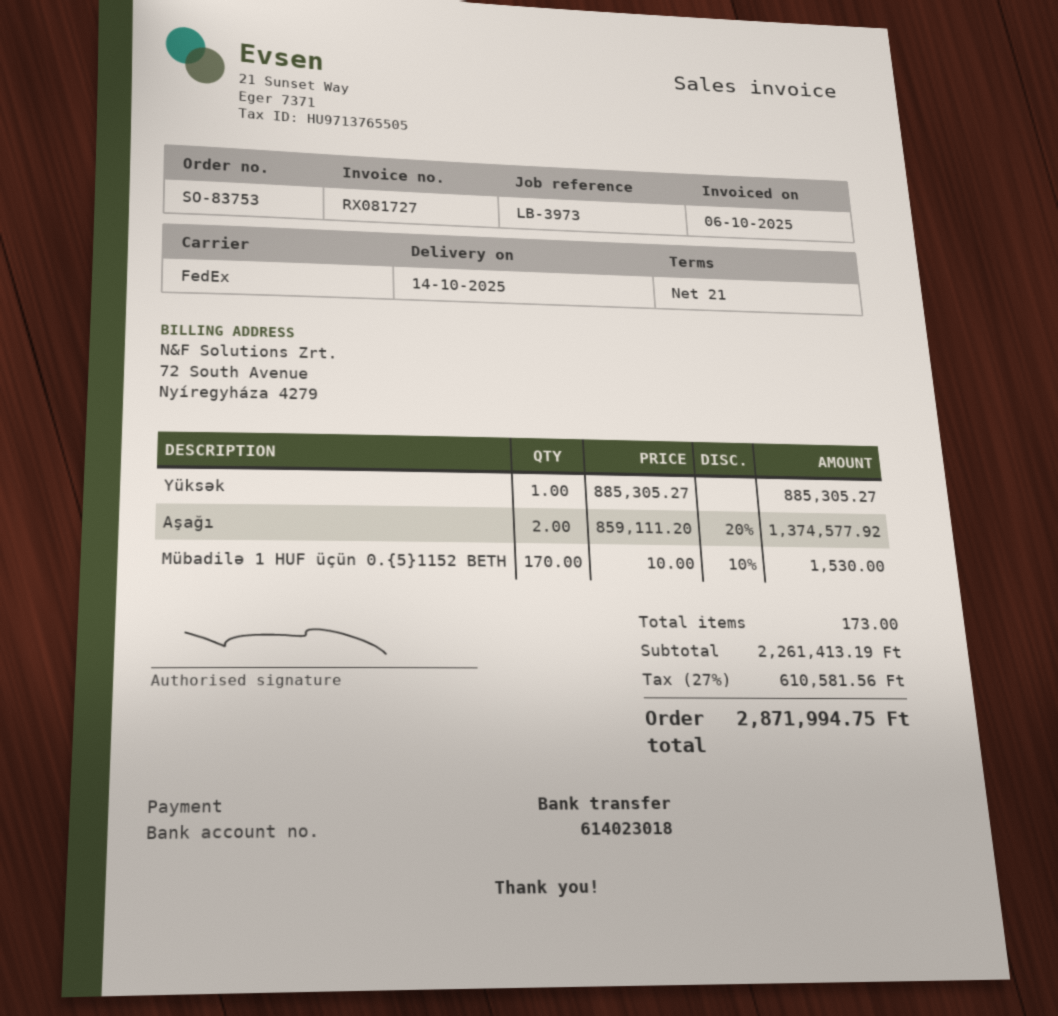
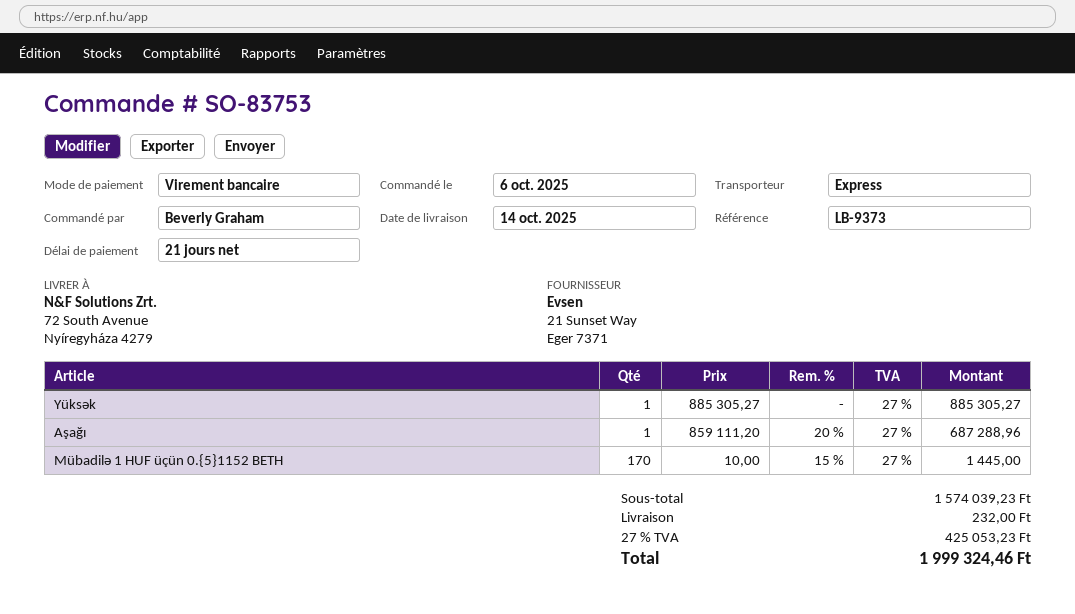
reference: LB-3973 -> LB-9373
shipping method: FedEx -> express
Aşağı: 2 x 859111.20 - 20% = 1374577.92 -> 1 x 859111.20 - 20% = 687288.96
Mübadilə 1 HUF üçün 0.{5}1152 BETH: 170 x 10.00 - 10% = 1530.00 -> 170 x 10.00 - 15% = 1445.00
subtotal: 2261413.19 -> 1574039.23
shipping: none -> 232.00
tax: 27% = 610581.56 -> 27% = 425053.23
total: 2871994.75 -> 1999324.46

